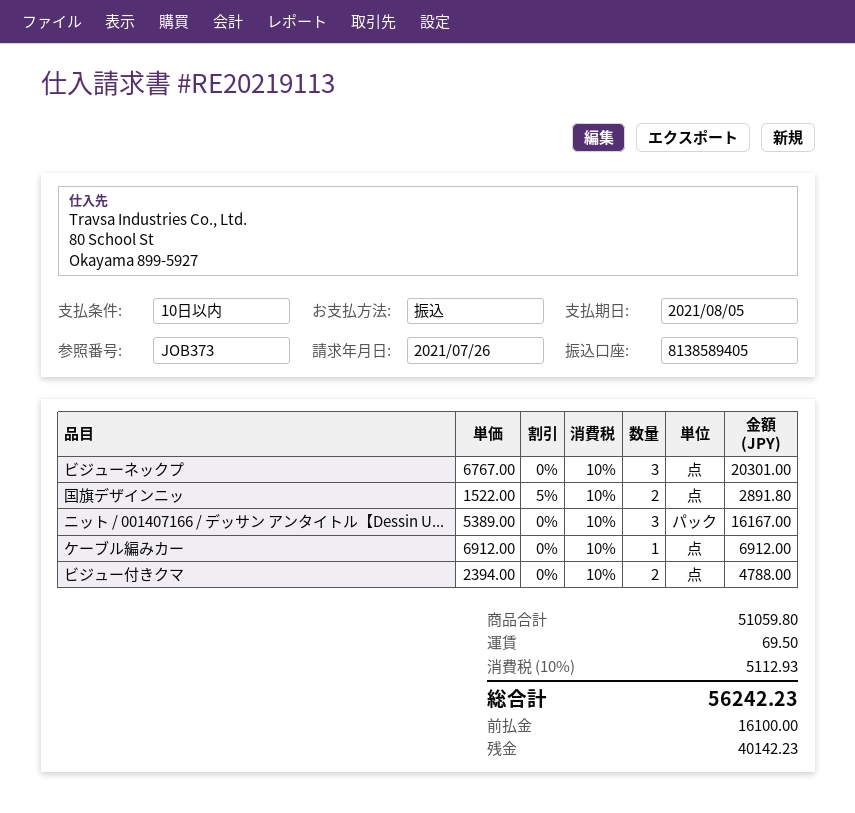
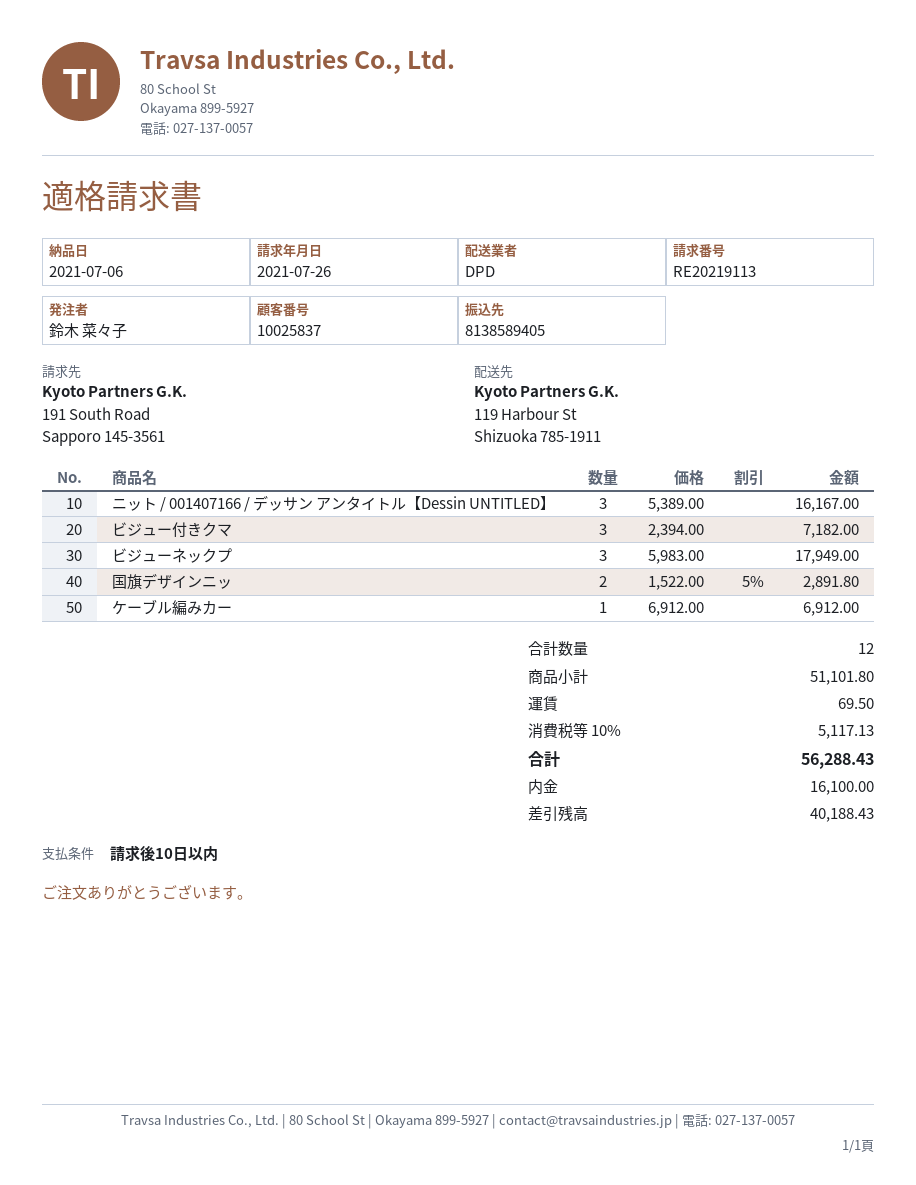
ビジューネックプ: 3 x 6767.00 = 20301.00 -> 3 x 5983.00 = 17949.00
ビジュー付きクマ: 2 x 2394.00 = 4788.00 -> 3 x 2394.00 = 7182.00
subtotal: 51059.80 -> 51101.80
tax: 10% = 5112.93 -> 10% = 5117.13
total: 56242.23 -> 56288.43
balance: 40142.23 -> 40188.43

